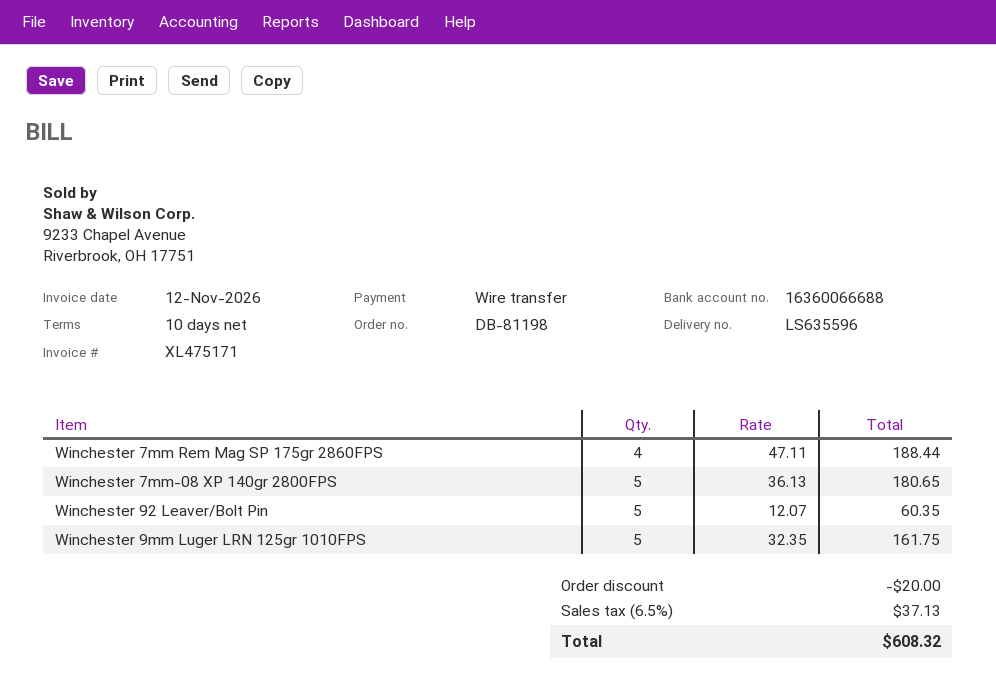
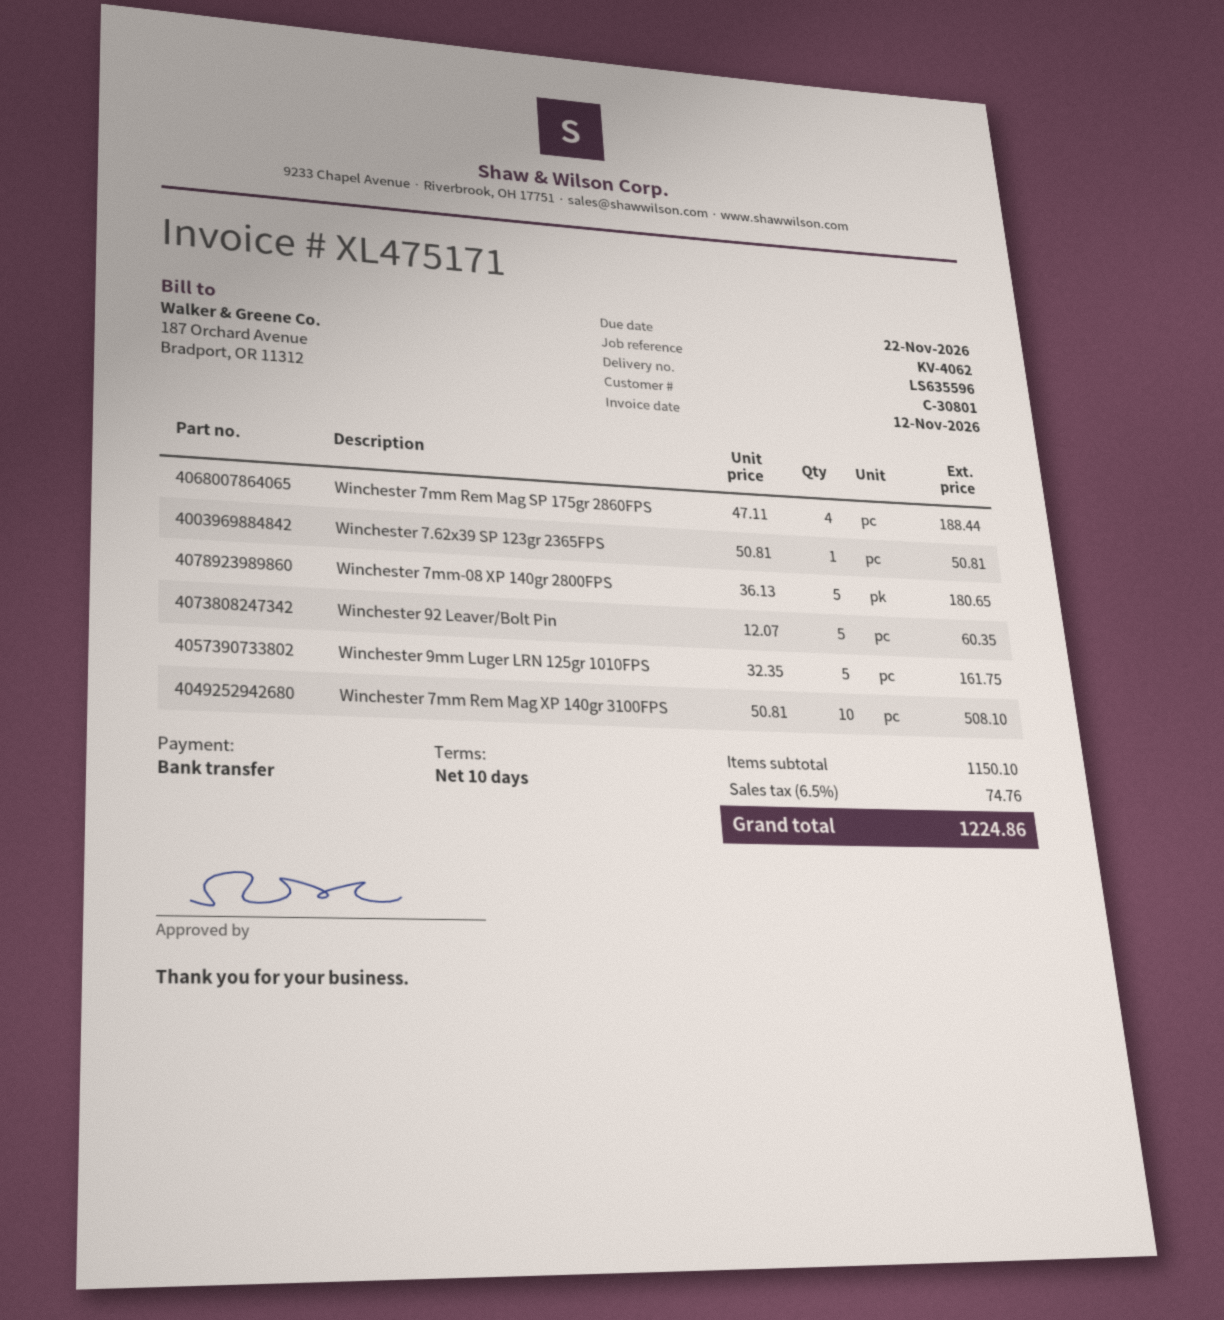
Winchester 7.62x39 SP 123gr 2365FPS: none -> 1 x 50.81 = 50.81
Winchester 7mm Rem Mag XP 140gr 3100FPS: none -> 10 x 50.81 = 508.10
discount: 20.00 -> none
tax: 6.5% = 37.13 -> 6.5% = 74.76
total: 608.32 -> 1224.86

